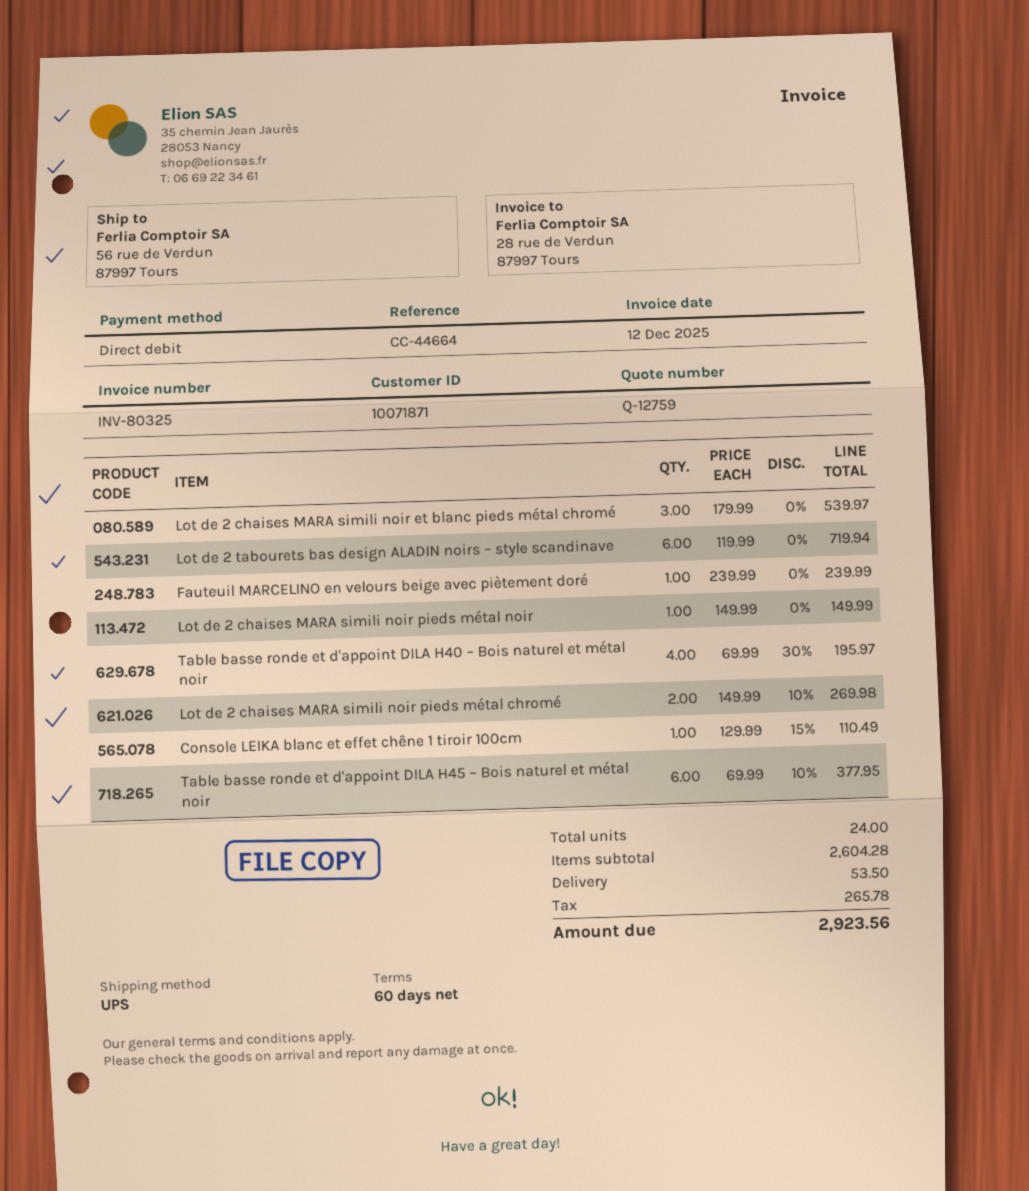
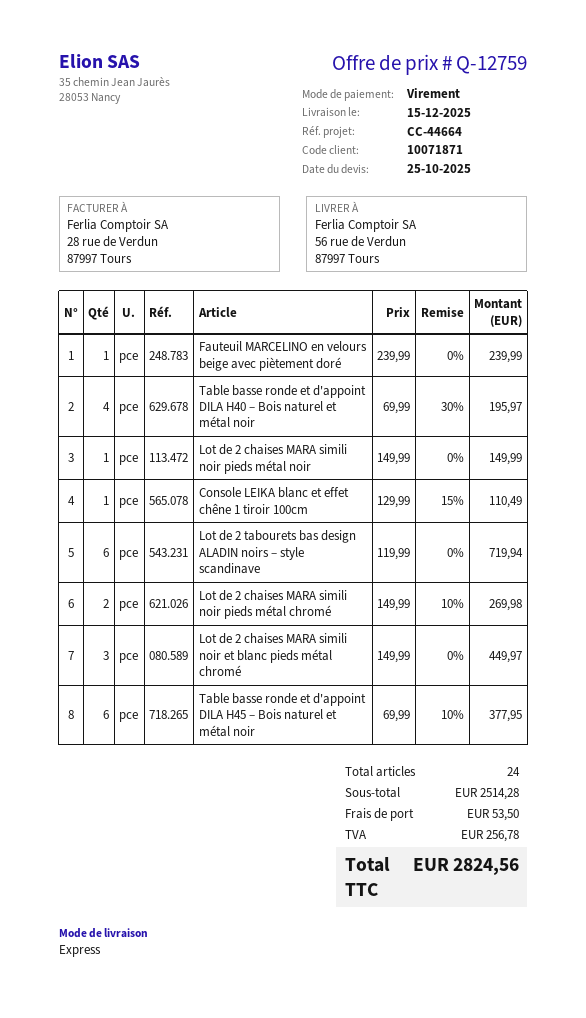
payment method: direct debit -> bank transfer
shipping method: UPS -> express
Lot de 2 chaises MARA simili noir et blanc pieds métal chromé: 3 x 179.99 = 539.97 -> 3 x 149.99 = 449.97
subtotal: 2604.28 -> 2514.28
tax: 265.78 -> 256.78
total: 2923.56 -> 2824.56

